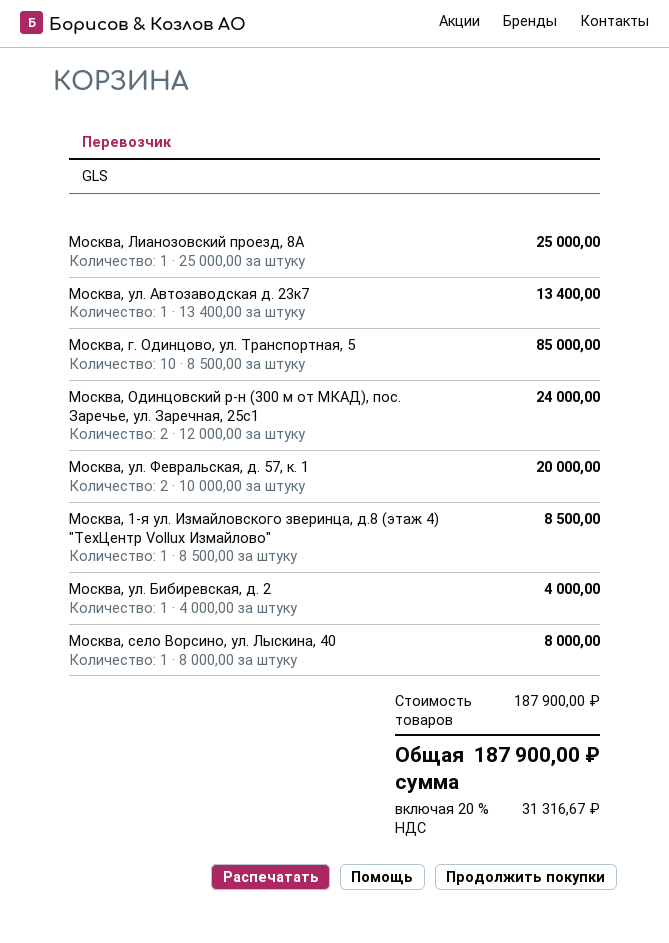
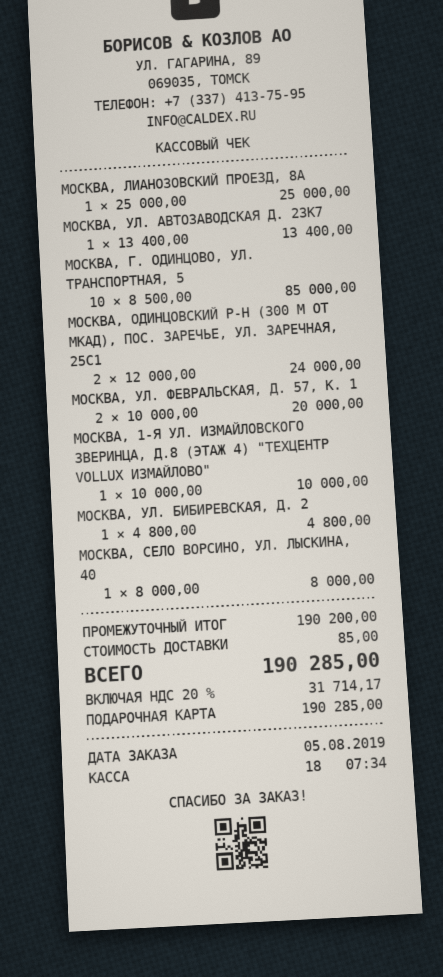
Москва, 1-я ул. Измайловского зверинца, д.8 (этаж 4) "ТехЦентр Vollux Измайлово": 1 x 8500.00 = 8500.00 -> 1 x 10000.00 = 10000.00
Москва, ул. Бибиревская, д. 2: 1 x 4000.00 = 4000.00 -> 1 x 4800.00 = 4800.00
subtotal: 187900.00 -> 190200.00
shipping: none -> 85.00
tax: 20% = 31316.67 -> 20% = 31714.17
total: 187900.00 -> 190285.00

